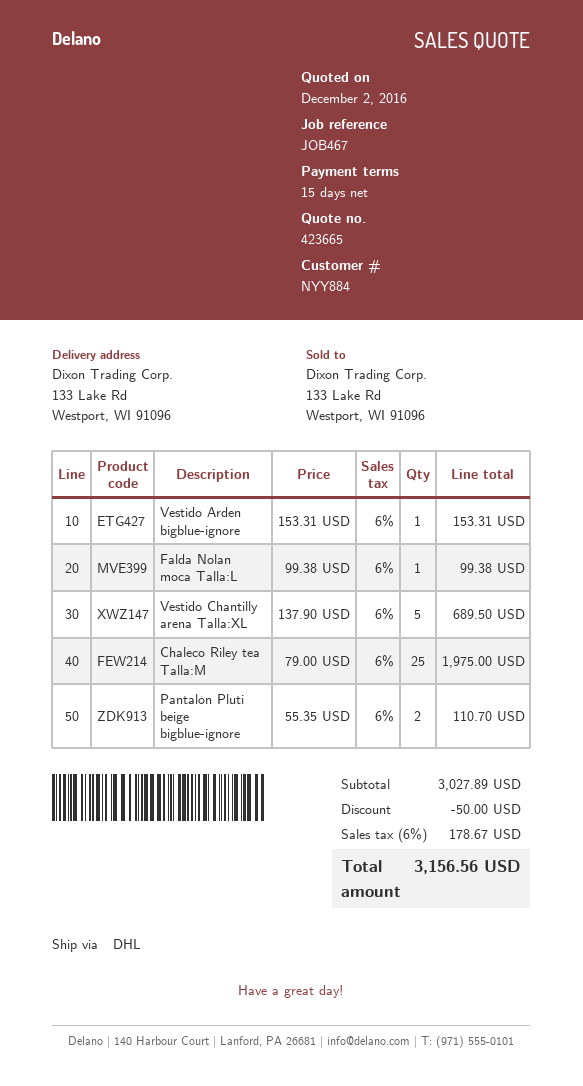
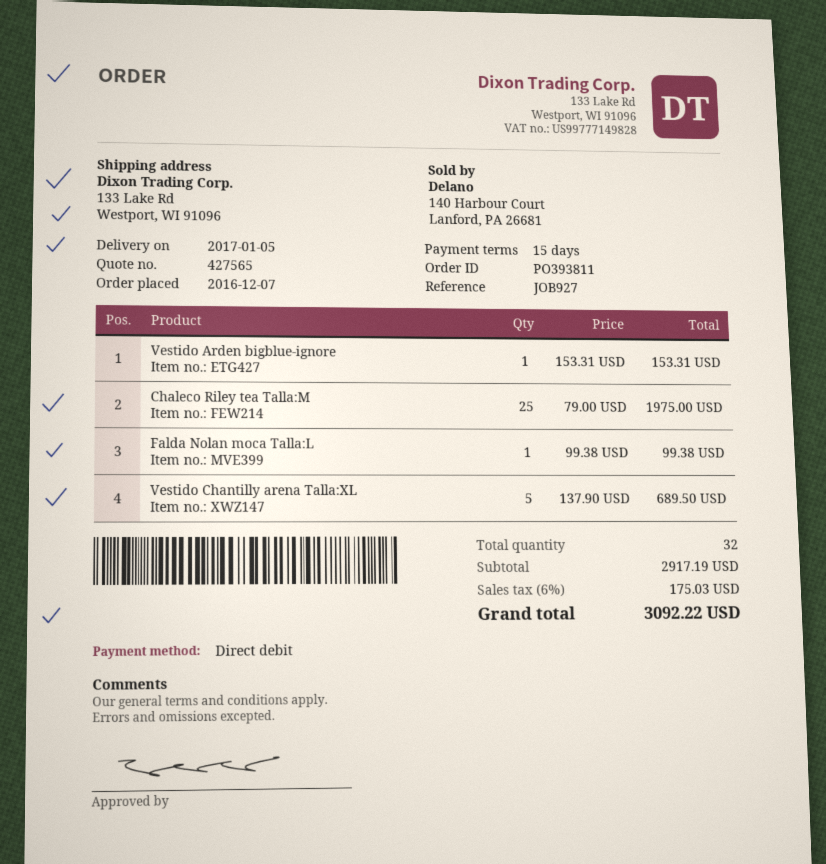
quote number: 423665 -> 427565
reference: JOB467 -> JOB927
Pantalón Pluti beige bigblue-ignore: 2 x 55.35 = 110.70 -> none
subtotal: 3027.89 -> 2917.19
discount: 50.00 -> none
tax: 6% = 178.67 -> 6% = 175.03
total: 3156.56 -> 3092.22

